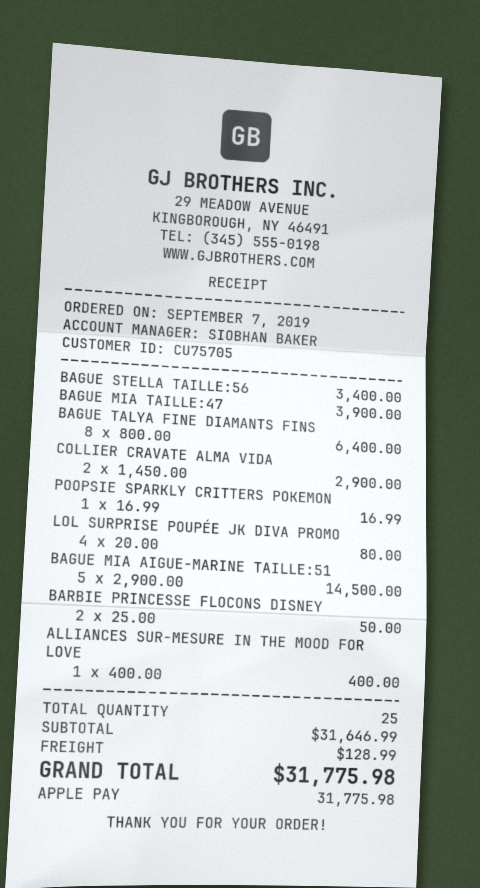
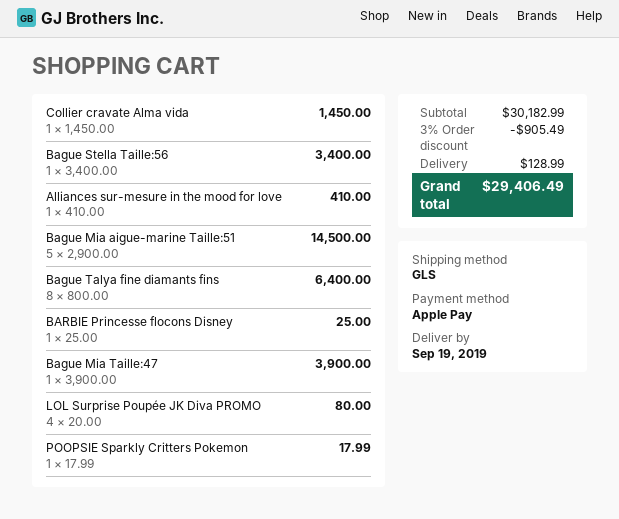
COLLIER CRAVATE ALMA VIDA: 2 x 1450.00 = 2900.00 -> 1 x 1450.00 = 1450.00
POOPSIE SPARKLY CRITTERS POKEMON: 1 x 16.99 = 16.99 -> 1 x 17.99 = 17.99
BARBIE PRINCESSE FLOCONS DISNEY: 2 x 25.00 = 50.00 -> 1 x 25.00 = 25.00
ALLIANCES SUR-MESURE IN THE MOOD FOR LOVE: 1 x 400.00 = 400.00 -> 1 x 410.00 = 410.00
subtotal: 31646.99 -> 30182.99
discount: none -> 3% = 905.49
total: 31775.98 -> 29406.49

